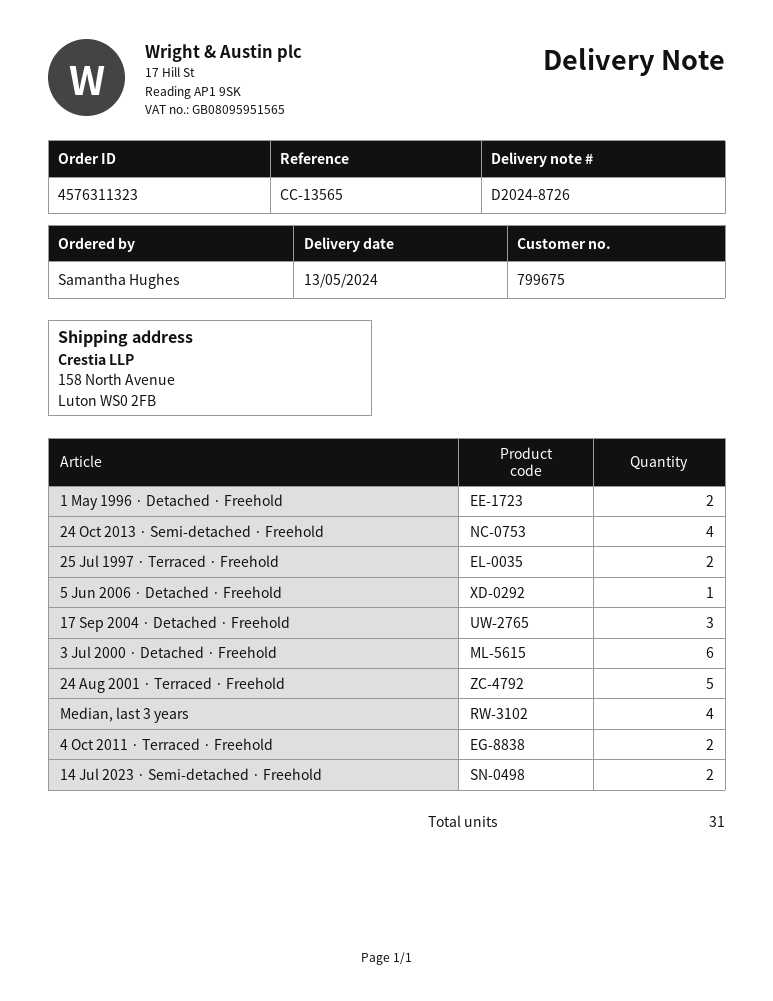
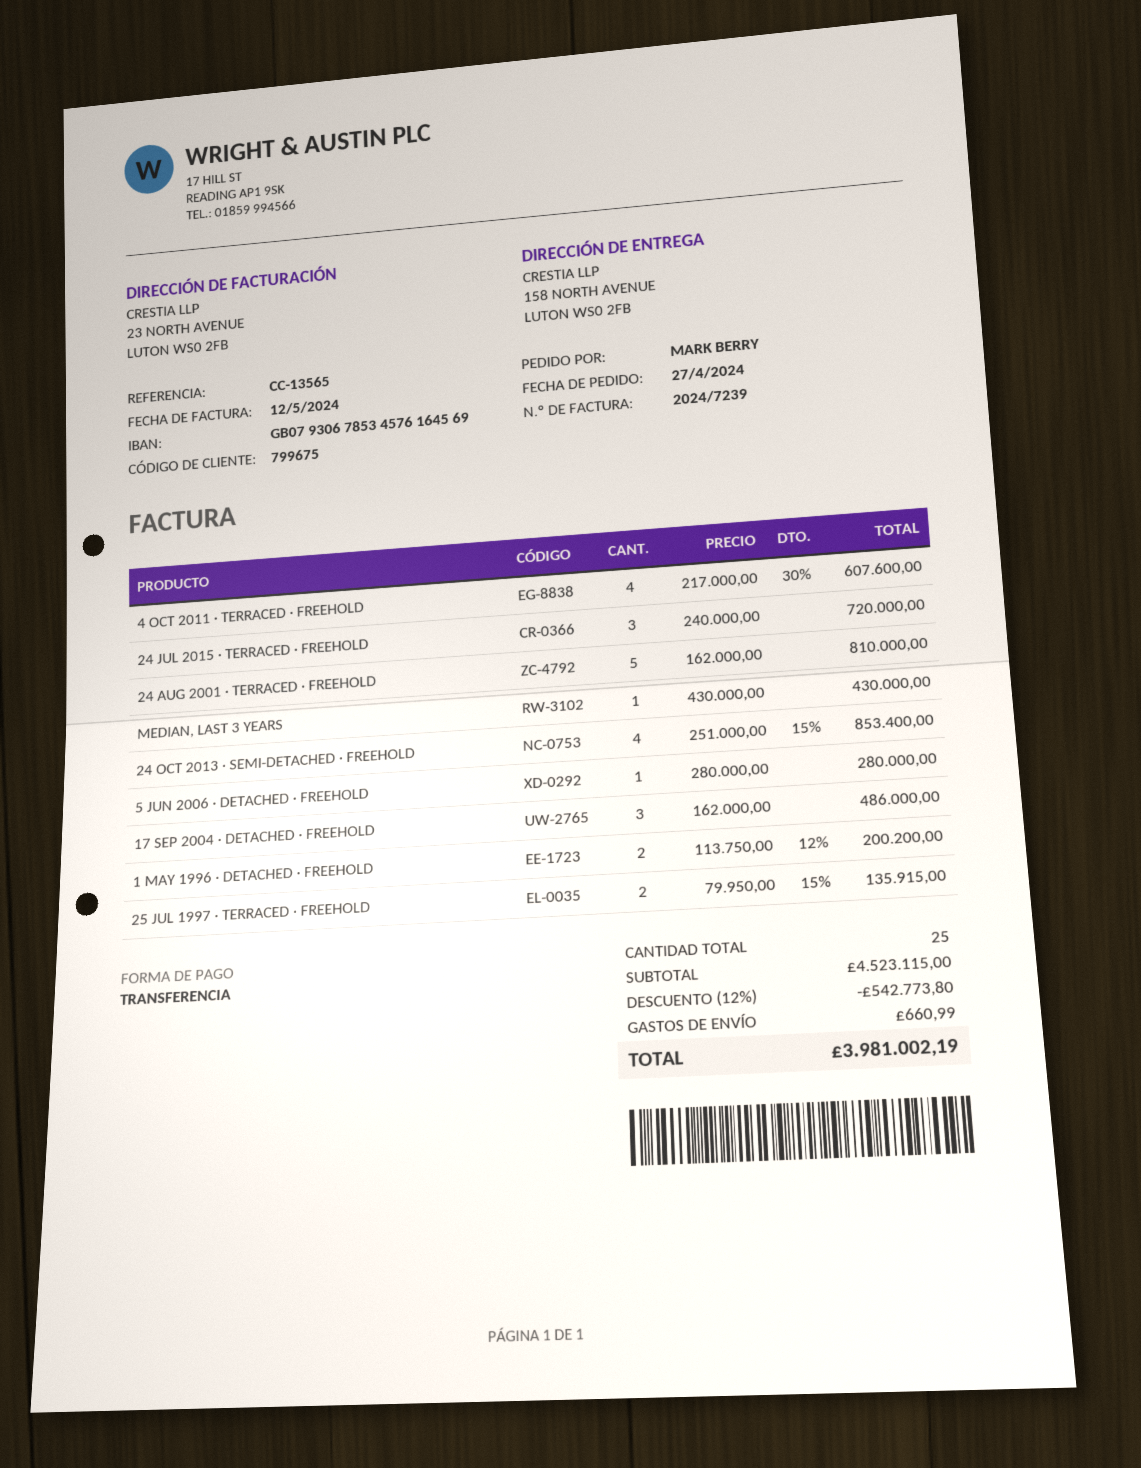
ordered by: Samantha Hughes -> MARK BERRY
3 Jul 2000 · Detached · Freehold: 6 -> none
Median, last 3 years: 4 -> 1
4 Oct 2011 · Terraced · Freehold: 2 -> 4
14 Jul 2023 · Semi-detached · Freehold: 2 -> none
24 JUL 2015 · TERRACED · FREEHOLD: none -> 3
total quantity: 31 -> 25

